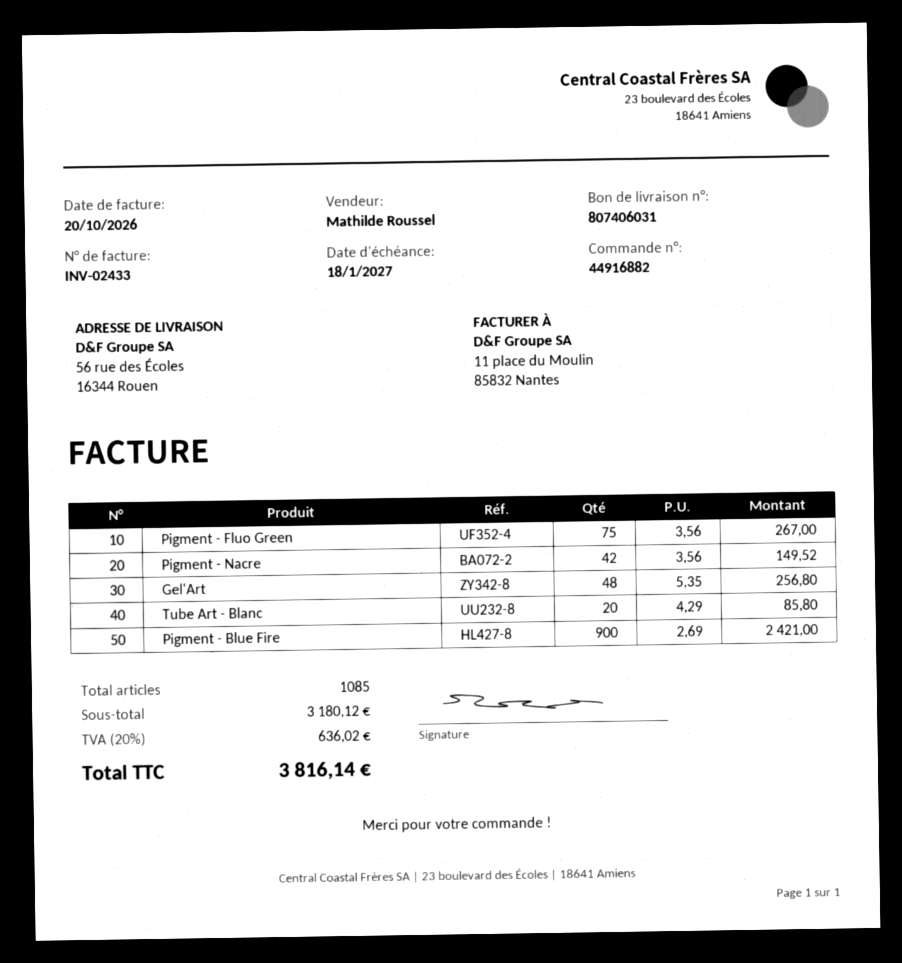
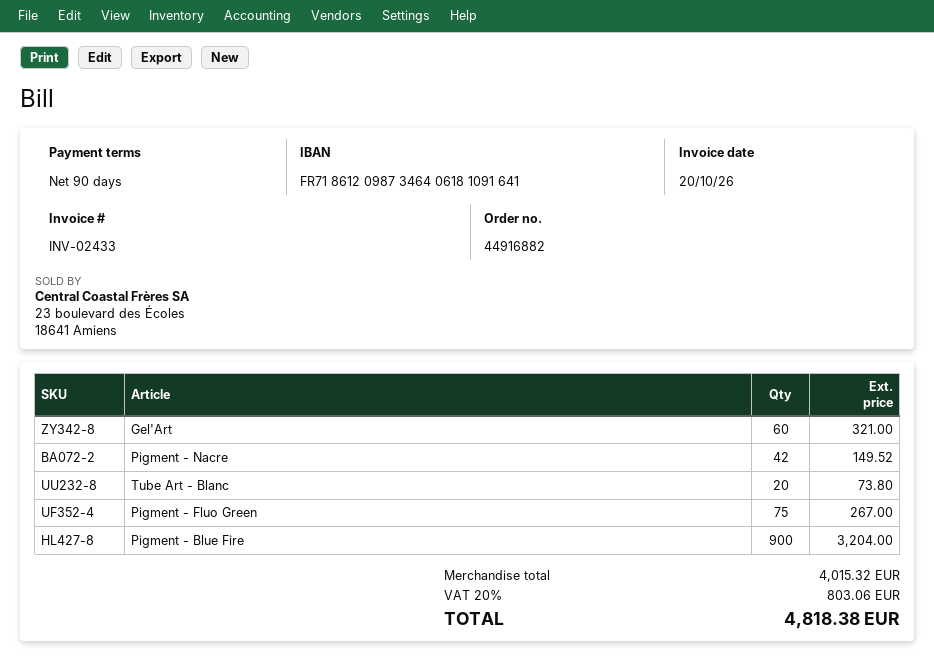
Gel'Art: 48 for 256.80 -> 60 for 321.00
Tube Art - Blanc: 20 for 85.80 -> 20 for 73.80
Pigment - Blue Fire: 900 for 2421.00 -> 900 for 3204.00
subtotal: 3180.12 -> 4015.32
tax: 20% = 636.02 -> 20% = 803.06
total: 3816.14 -> 4818.38

